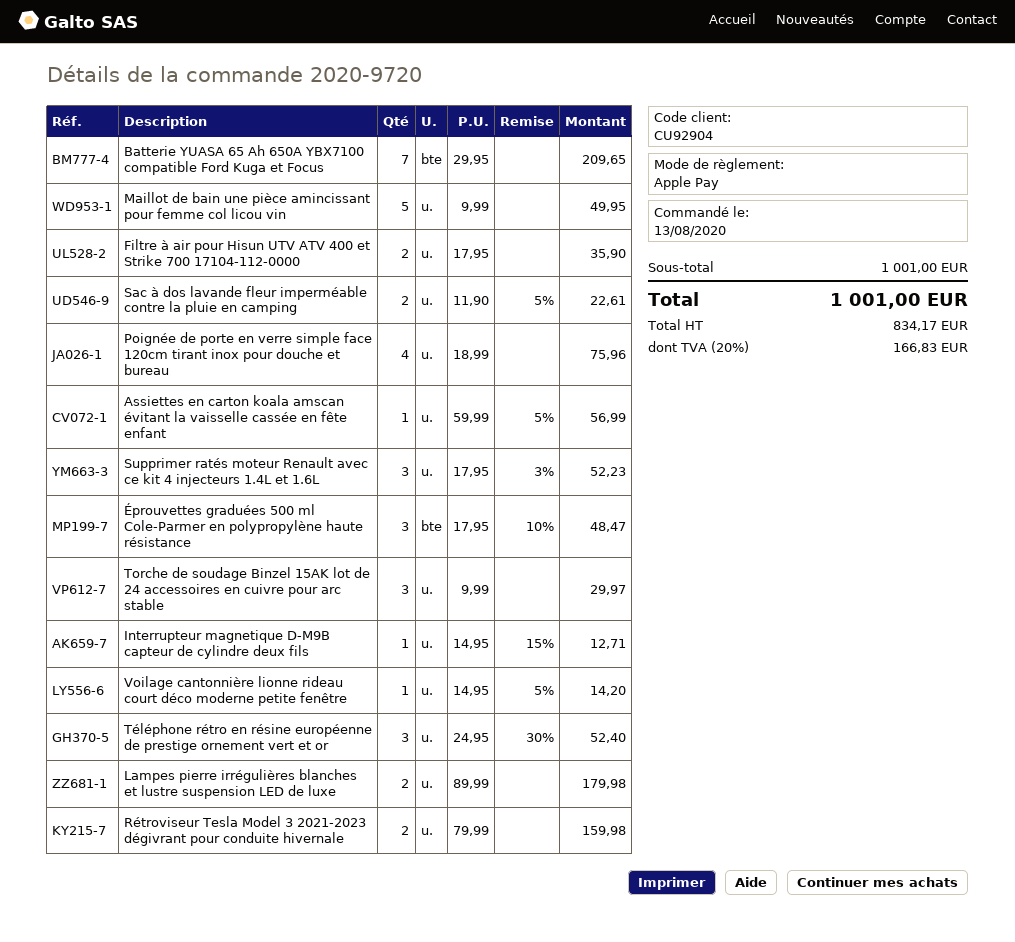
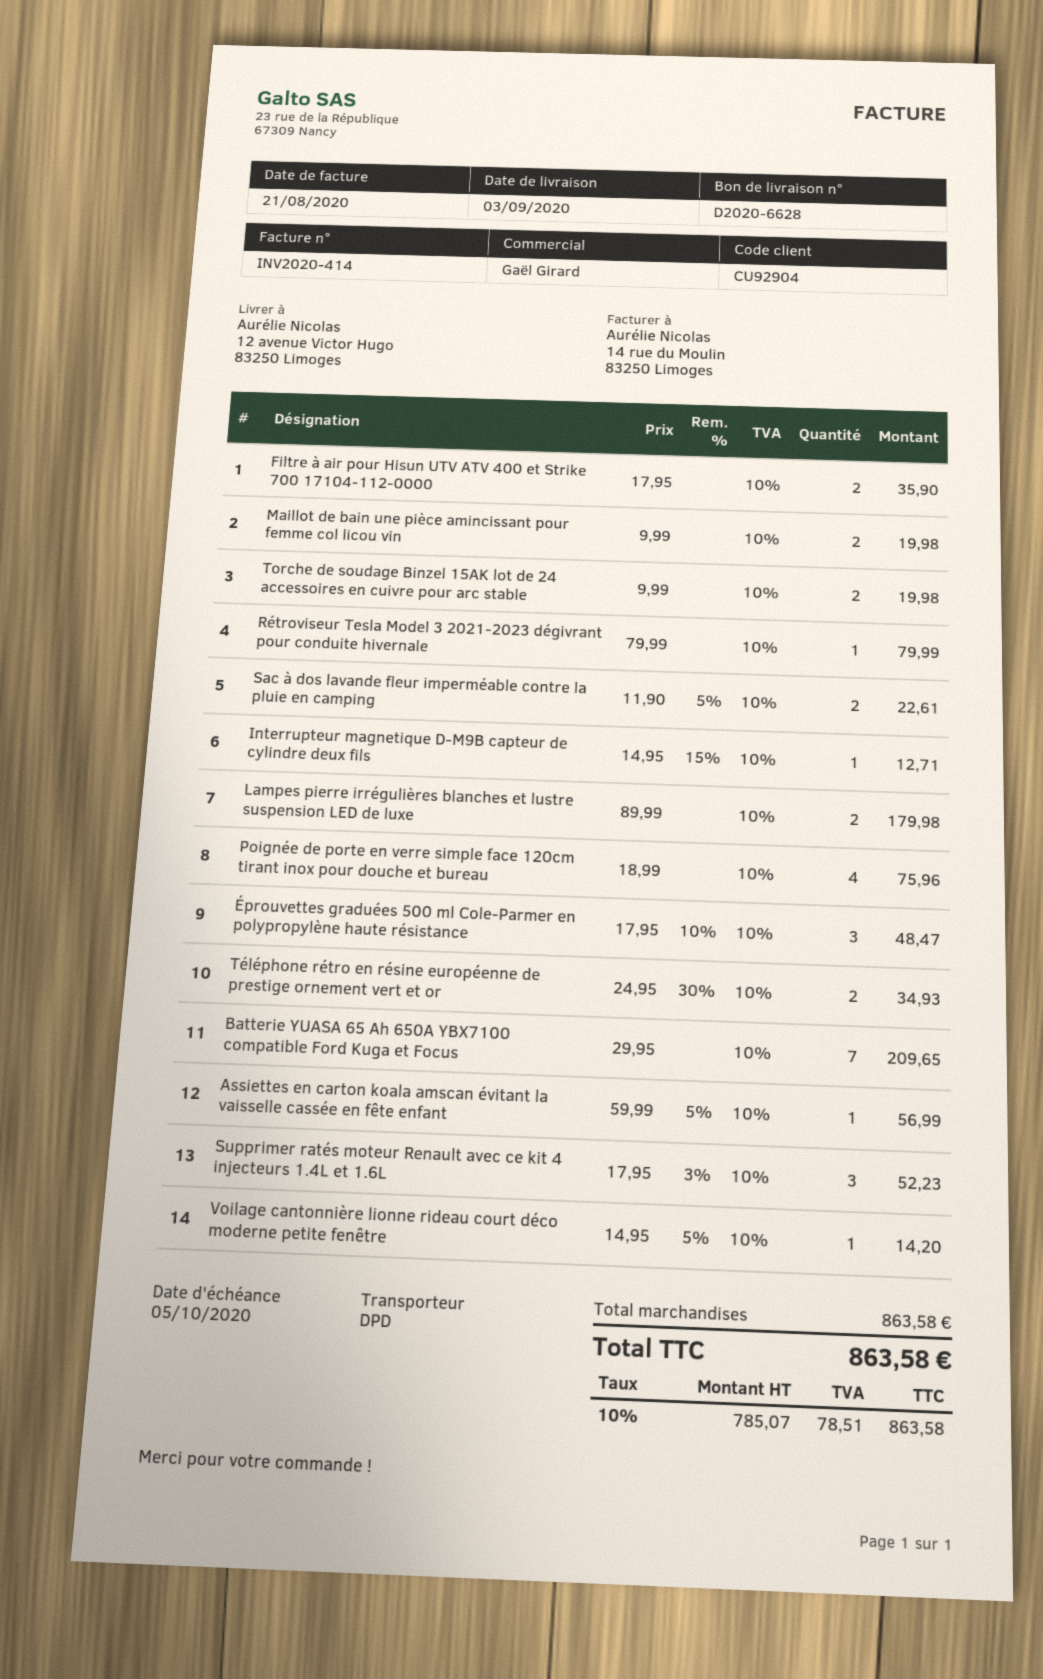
Maillot de bain une pièce amincissant pour femme col licou vin: 5 x 9.99 = 49.95 -> 2 x 9.99 = 19.98
Torche de soudage Binzel 15AK lot de 24 accessoires en cuivre pour arc stable: 3 x 9.99 = 29.97 -> 2 x 9.99 = 19.98
Téléphone rétro en résine européenne de prestige ornement vert et or: 3 x 24.95 - 30% = 52.40 -> 2 x 24.95 - 30% = 34.93
Rétroviseur Tesla Model 3 2021-2023 dégivrant pour conduite hivernale: 2 x 79.99 = 159.98 -> 1 x 79.99 = 79.99
subtotal: 1001.00 -> 863.58
net: 834.17 -> 785.07
tax: 20% = 166.83 -> 10% = 78.51
total: 1001.00 -> 863.58

